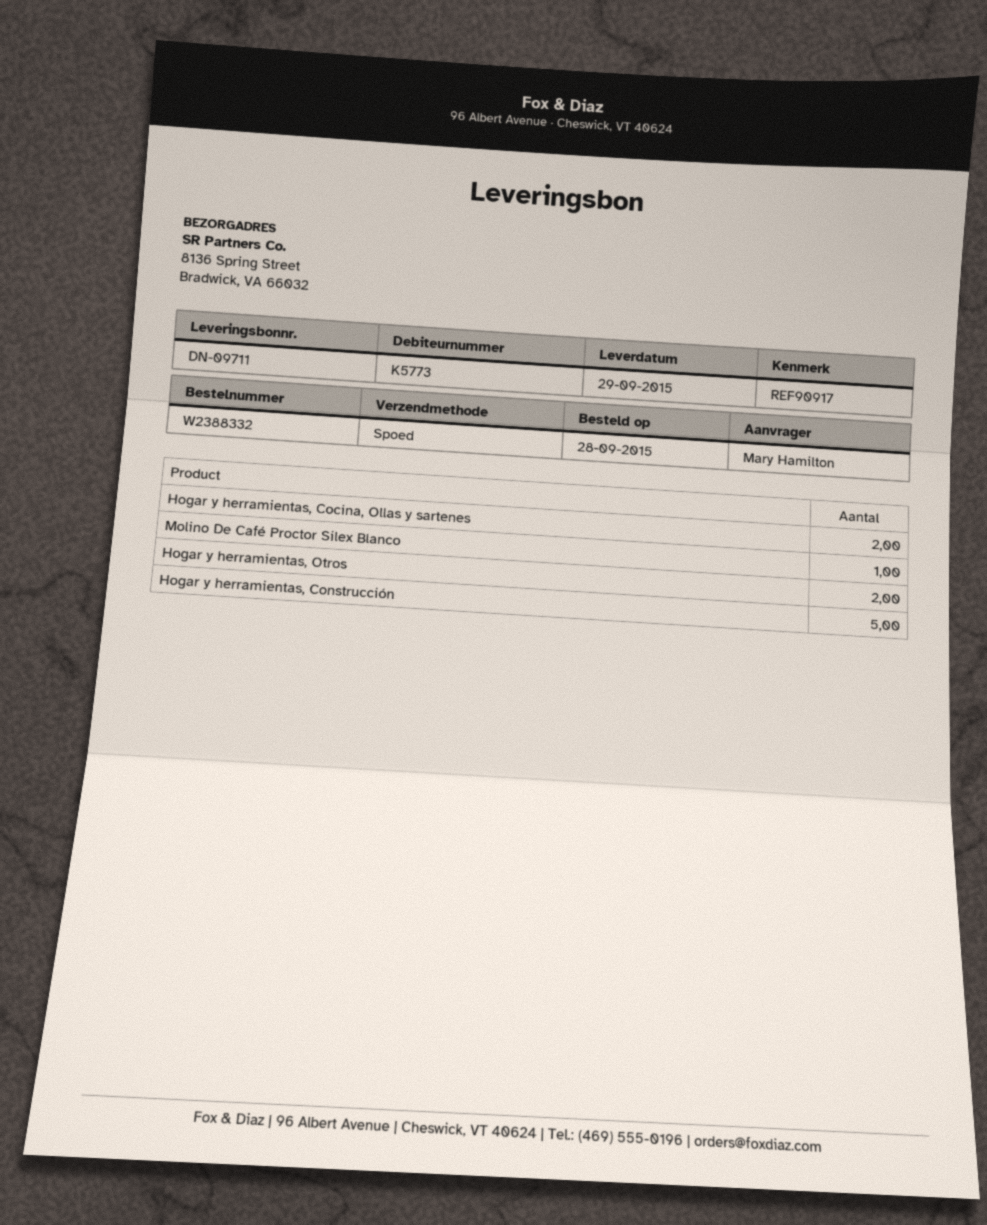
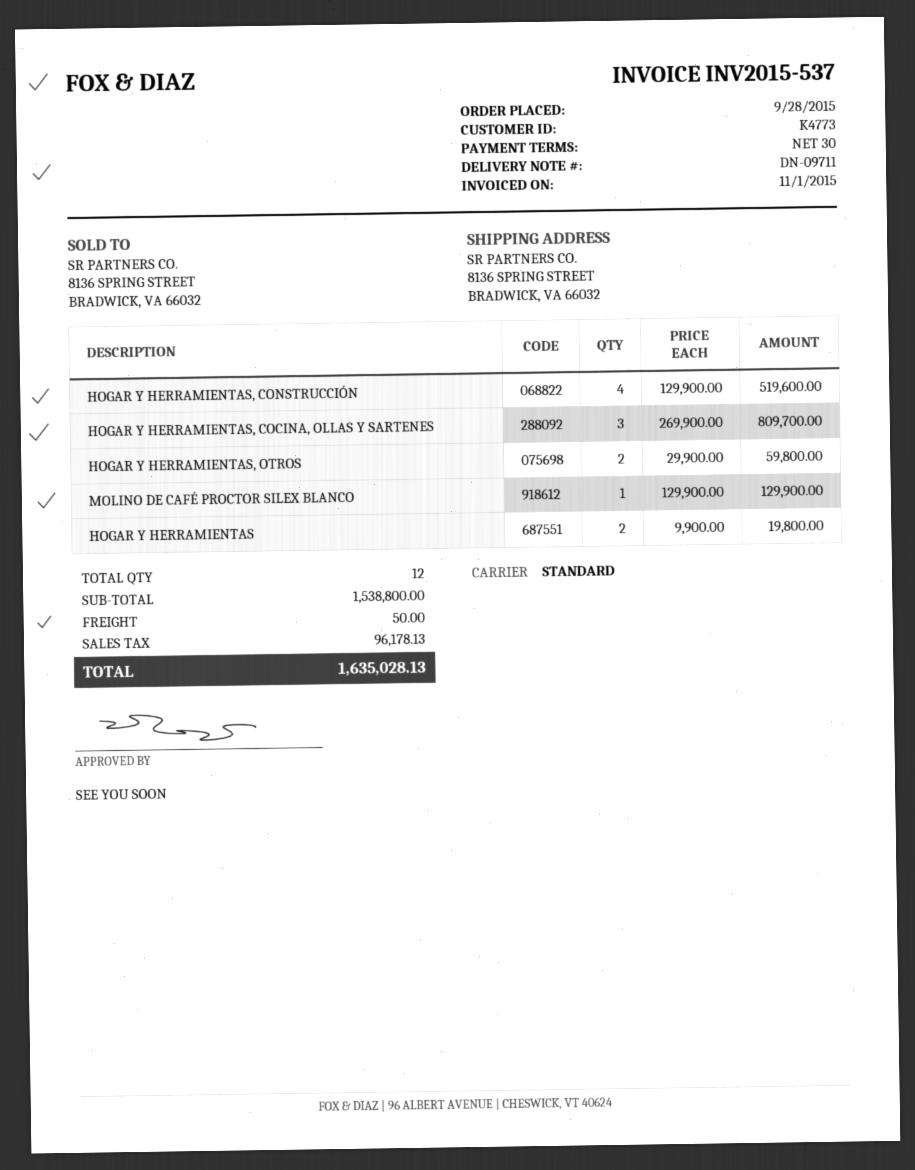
customer number: K5773 -> K4773
shipping method: express -> standard
Hogar y herramientas, Cocina, Ollas y sartenes: 2 -> 3
Hogar y herramientas, Construcción: 5 -> 4
HOGAR Y HERRAMIENTAS: none -> 2

